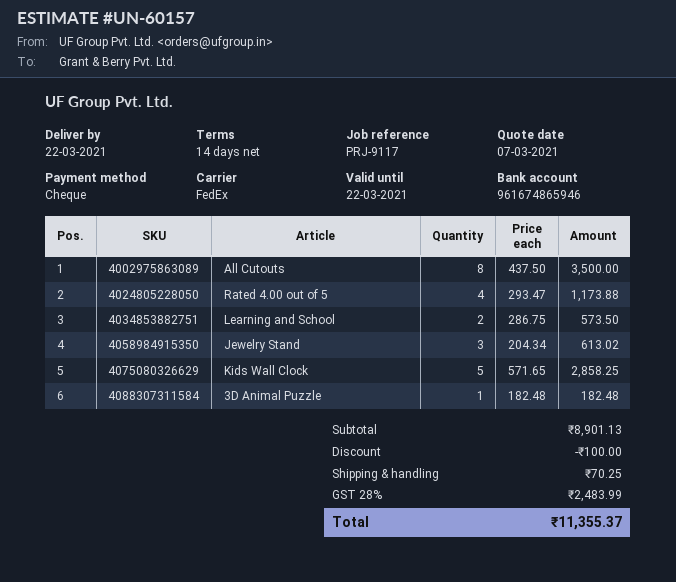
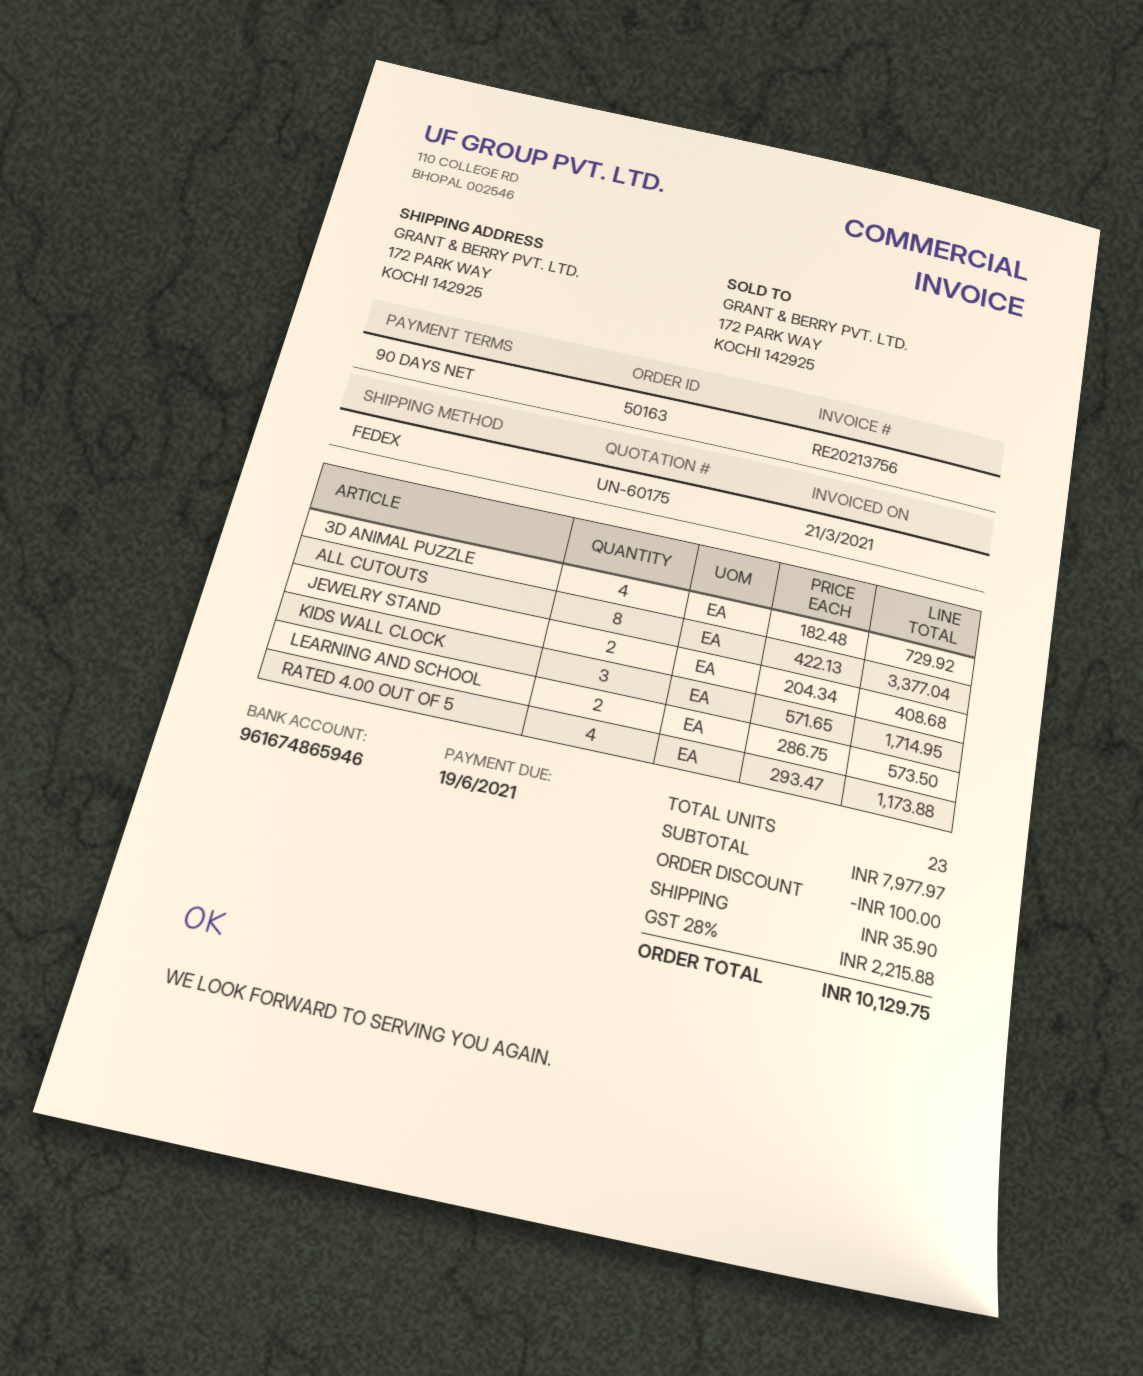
quote number: UN-60157 -> UN-60175
payment terms: 14 days -> 90 days
All Cutouts: 8 x 437.50 = 3500.00 -> 8 x 422.13 = 3377.04
Jewelry Stand: 3 x 204.34 = 613.02 -> 2 x 204.34 = 408.68
Kids Wall Clock: 5 x 571.65 = 2858.25 -> 3 x 571.65 = 1714.95
3D Animal Puzzle: 1 x 182.48 = 182.48 -> 4 x 182.48 = 729.92
subtotal: 8901.13 -> 7977.97
shipping: 70.25 -> 35.90
tax: 28% = 2483.99 -> 28% = 2215.88
total: 11355.37 -> 10129.75

